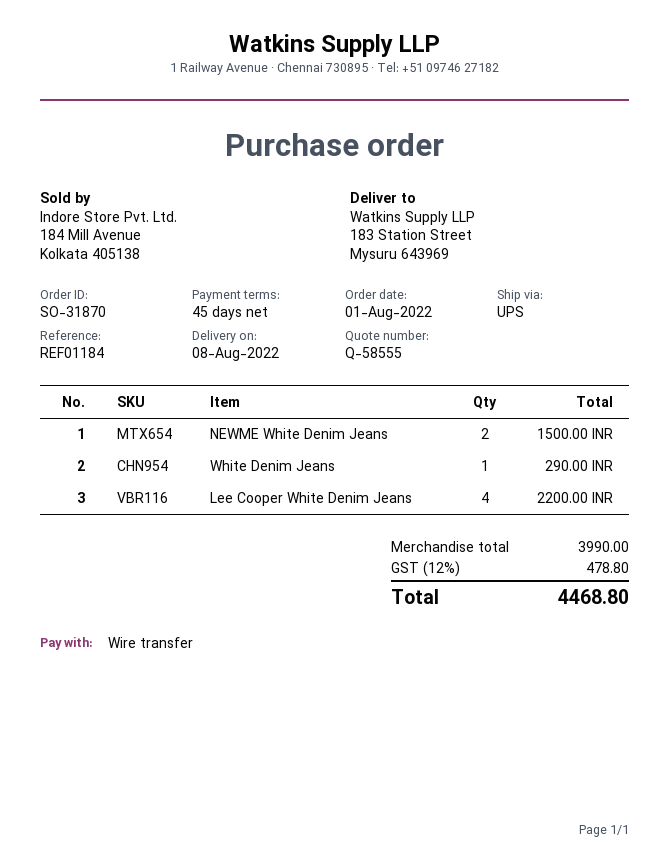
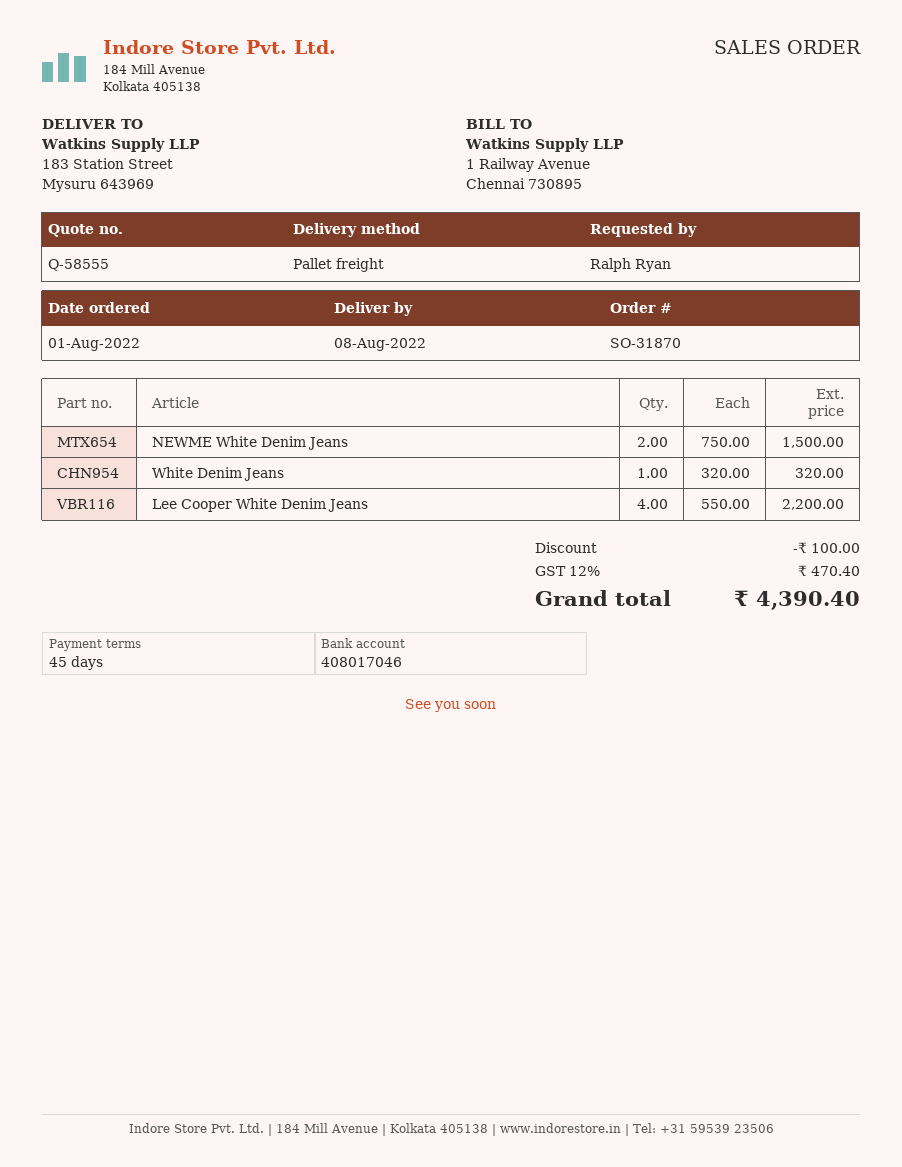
shipping method: UPS -> pallet freight
White Denim Jeans: 1 for 290.00 -> 1 for 320.00
discount: none -> 100.00
tax: 12% = 478.80 -> 12% = 470.40
total: 4468.80 -> 4390.40

